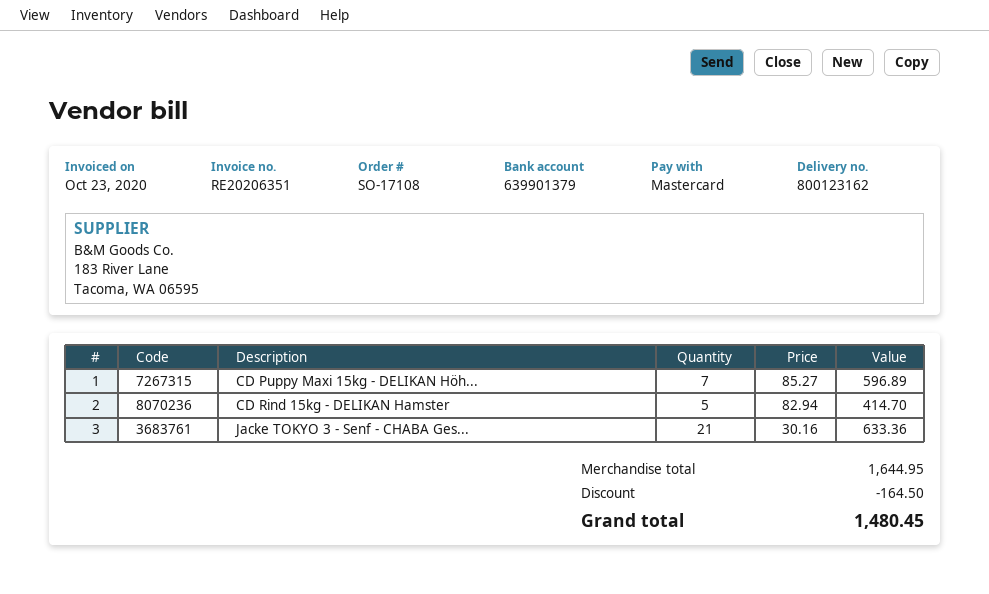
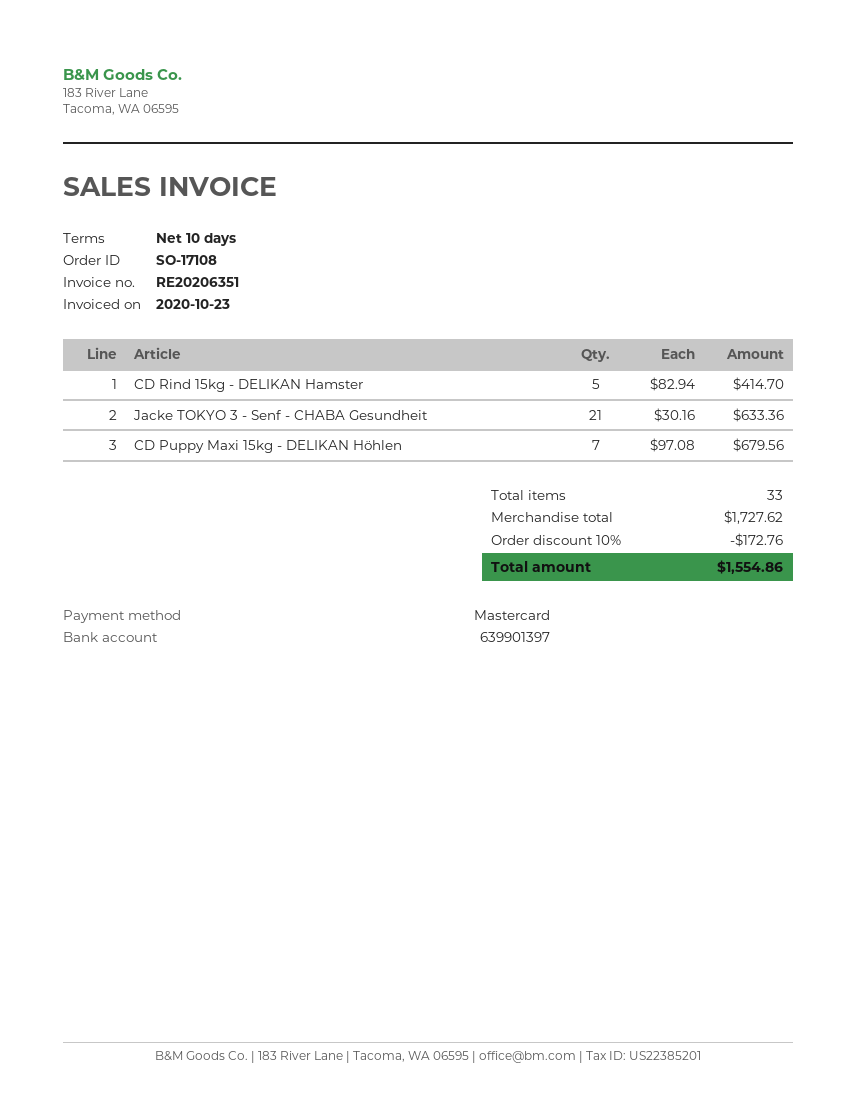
bank account: 639901379 -> 639901397
CD Puppy Maxi 15kg - DELIKAN Höh...: 7 x 85.27 = 596.89 -> 7 x 97.08 = 679.56
subtotal: 1644.95 -> 1727.62
discount: 164.50 -> 172.76
total: 1480.45 -> 1554.86

